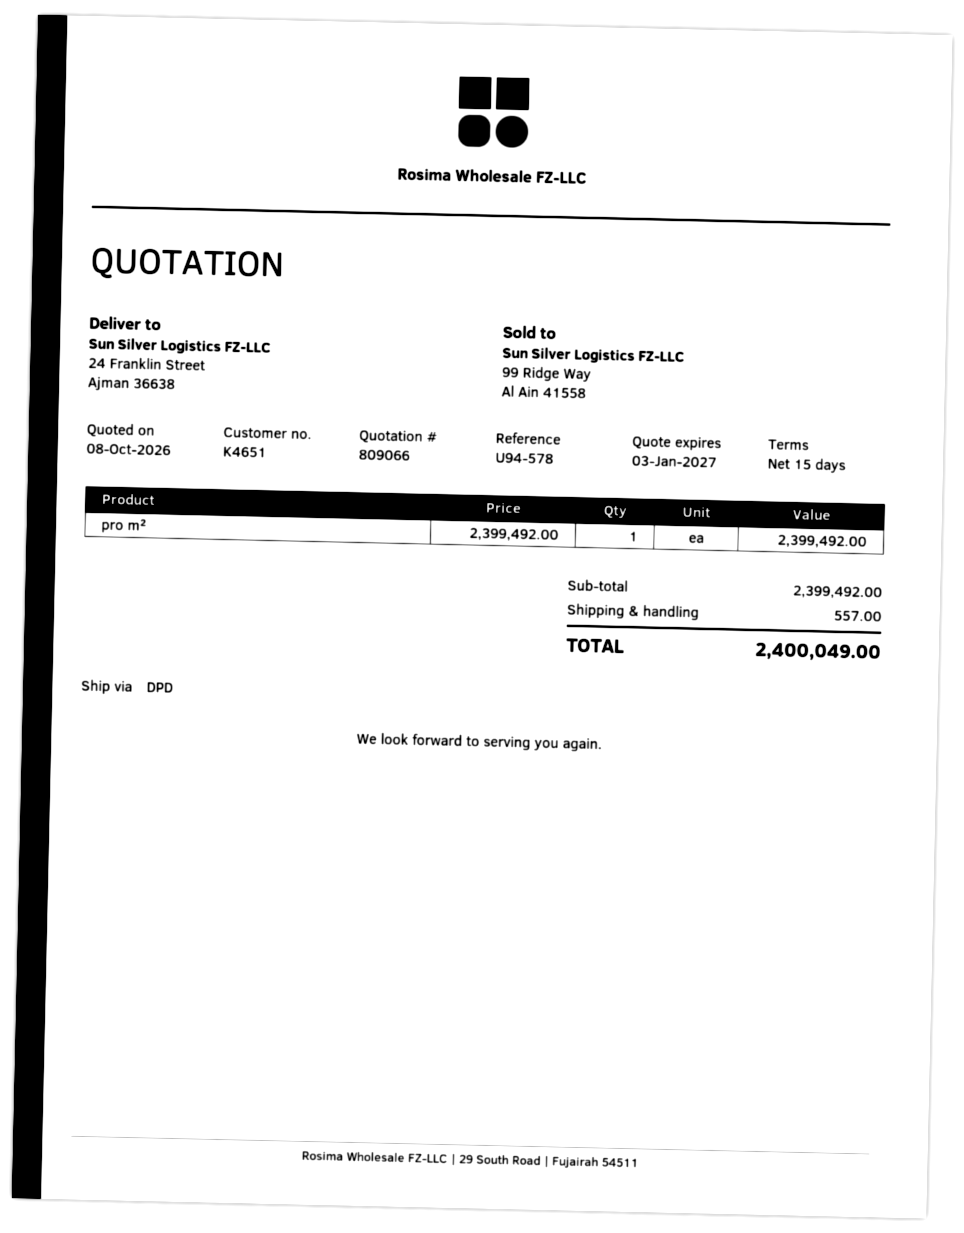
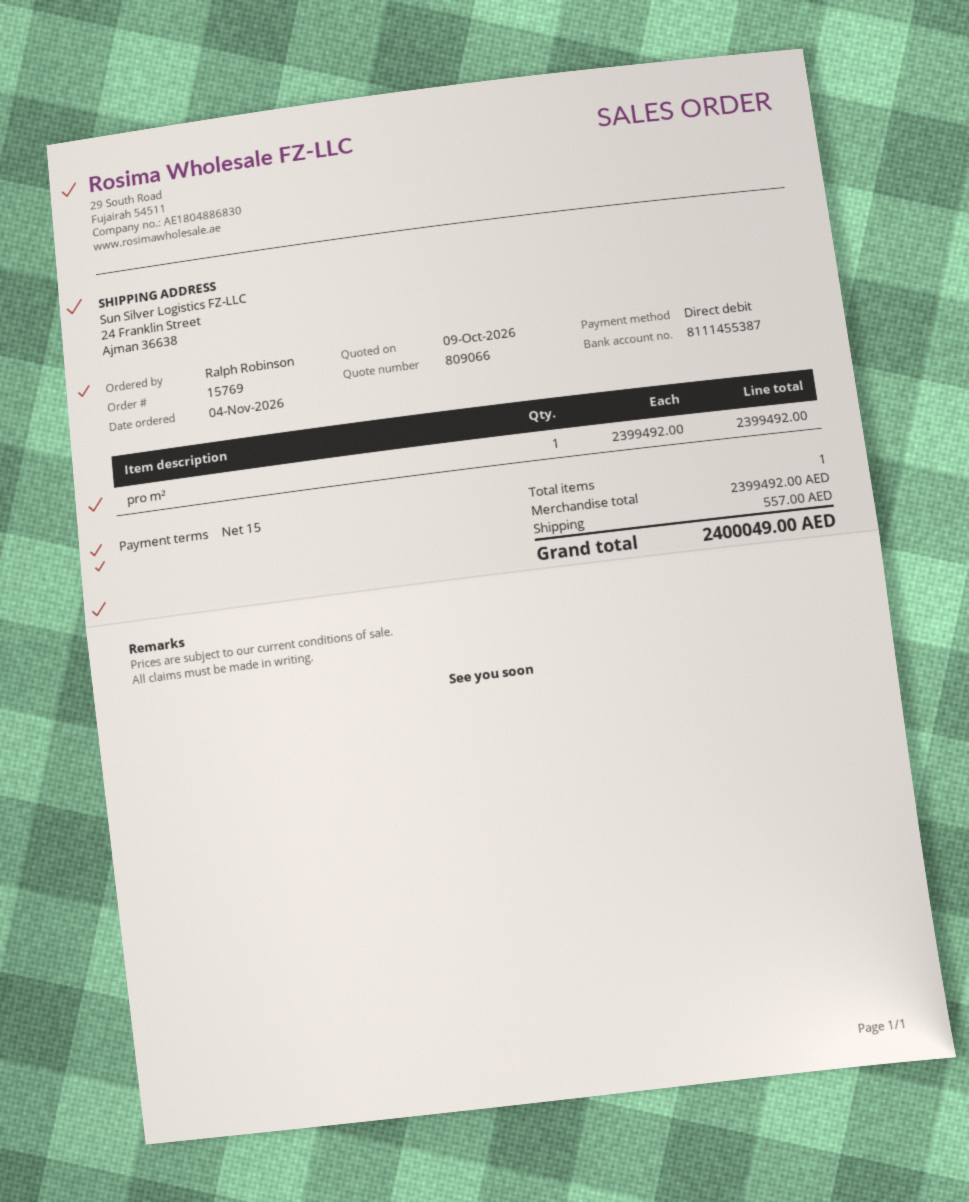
quote date: 2026-10-08 -> 2026-10-09

